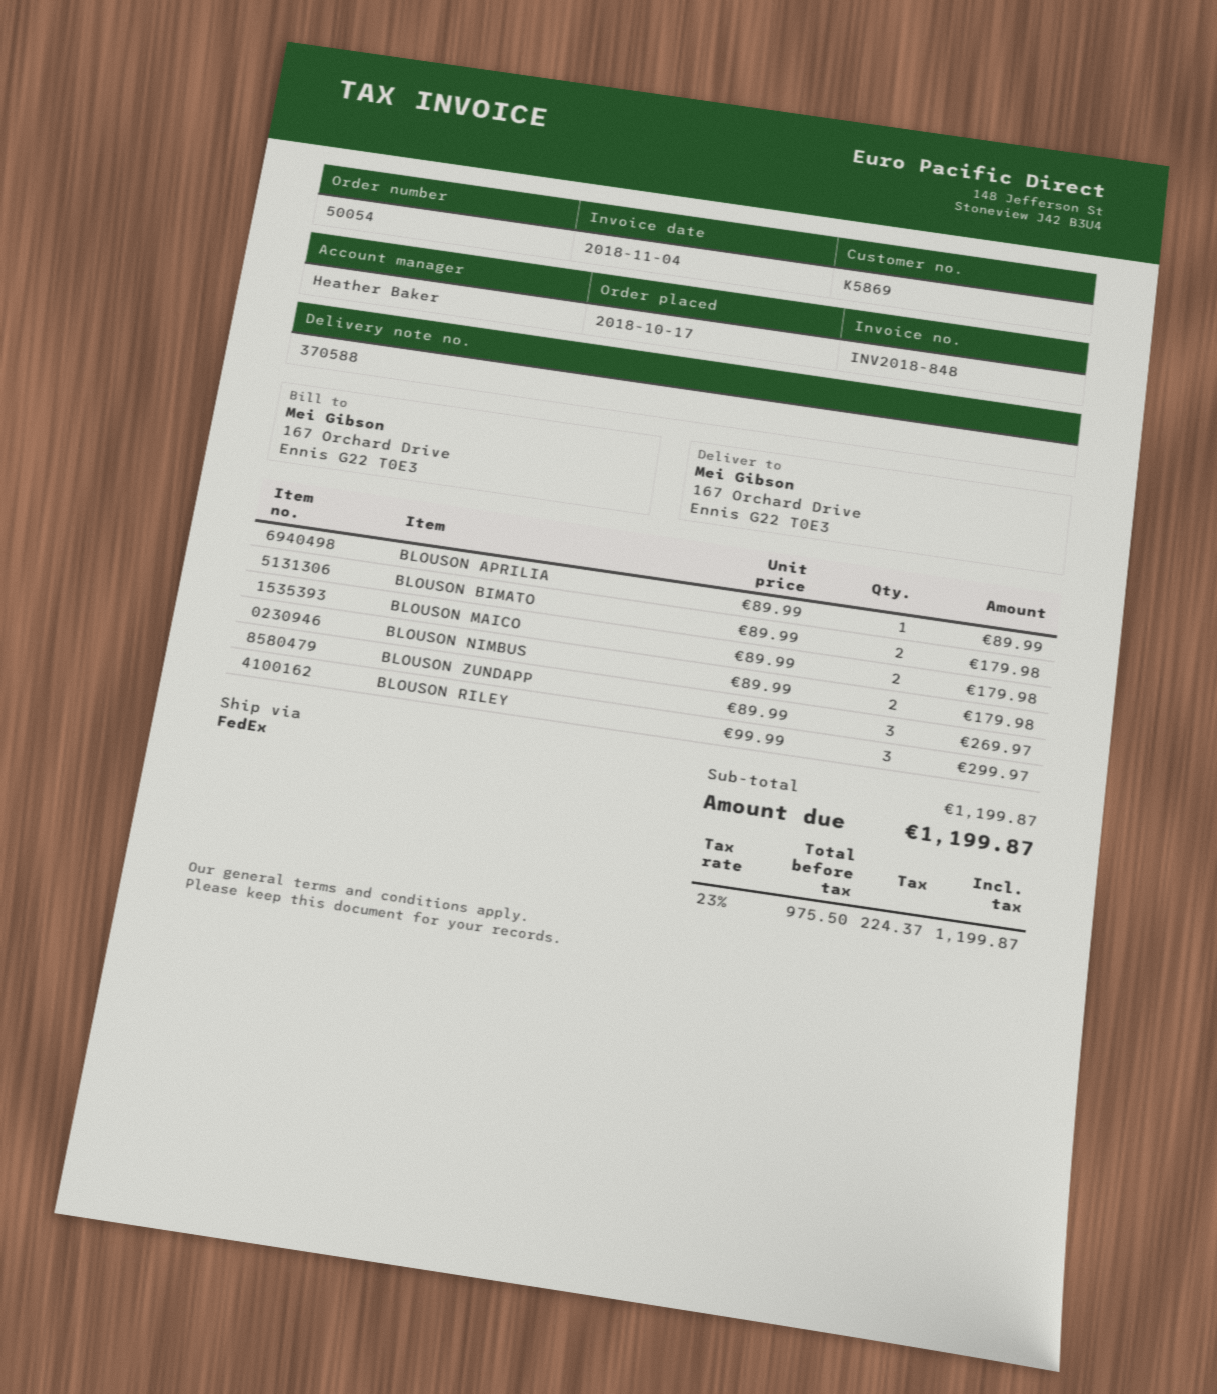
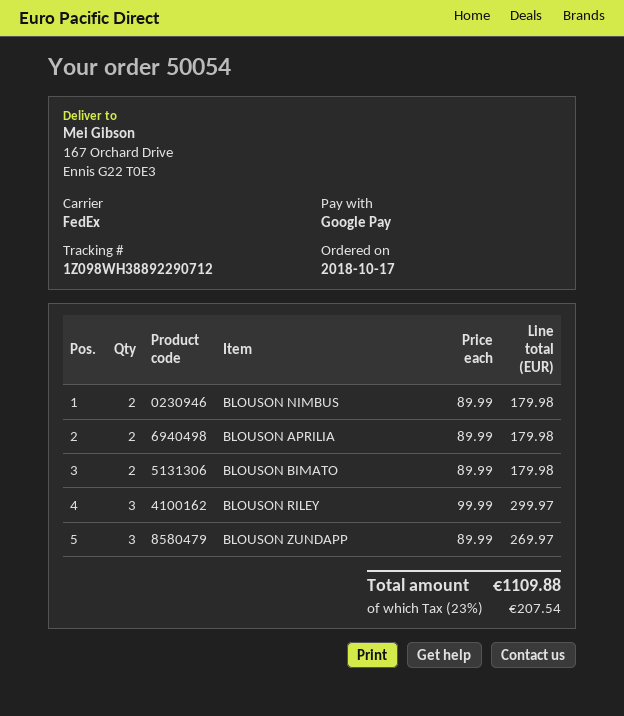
BLOUSON APRILIA: 1 x 89.99 = 89.99 -> 2 x 89.99 = 179.98
BLOUSON MAICO: 2 x 89.99 = 179.98 -> none
tax: 23% = 224.37 -> 23% = 207.54
total: 1199.87 -> 1109.88

